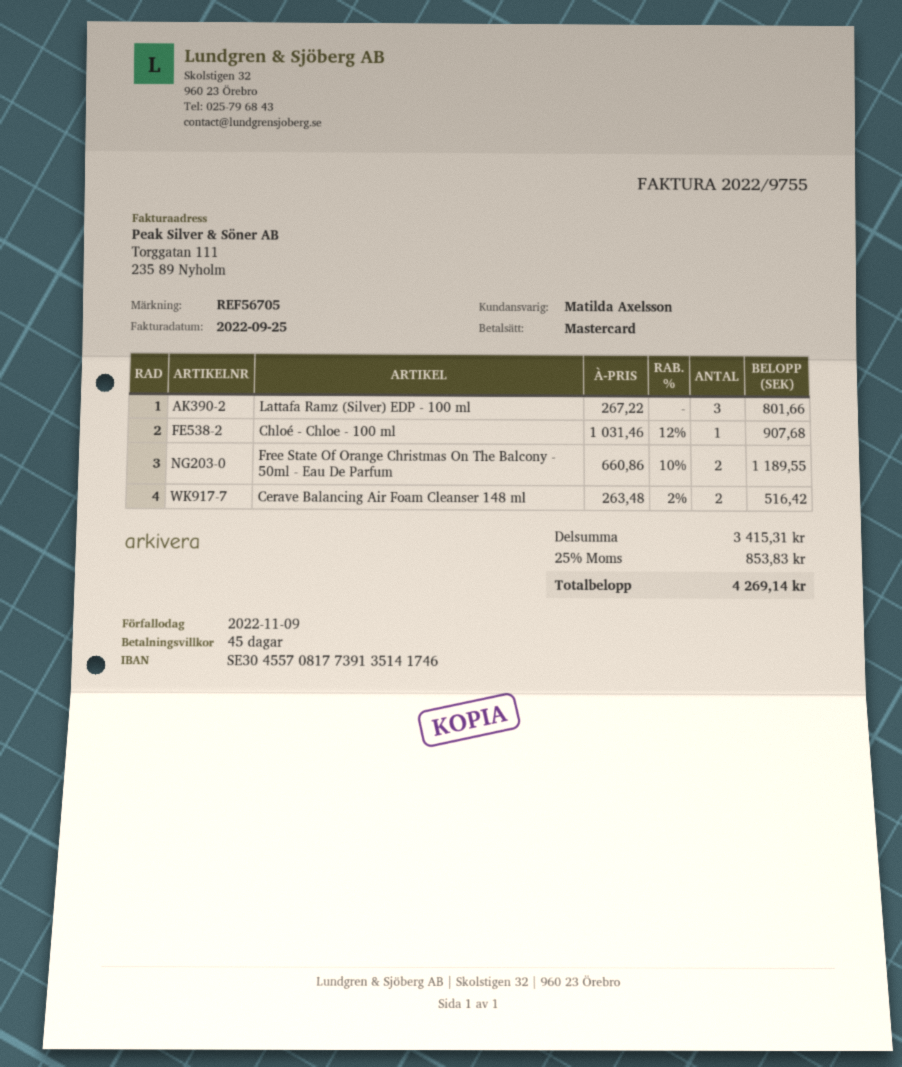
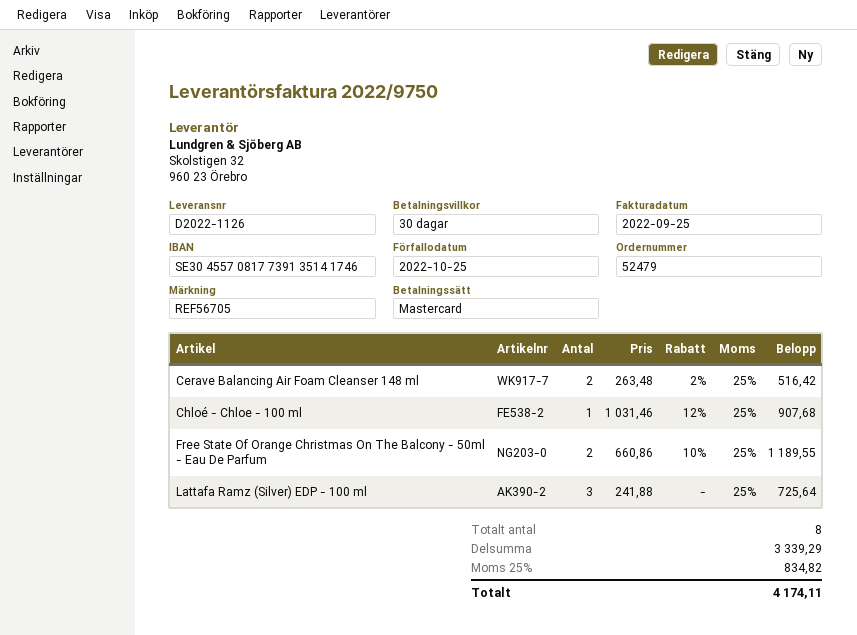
invoice number: 2022/9755 -> 2022/9750
payment terms: 45 days -> 30 days
due date: 2022-11-09 -> 2022-10-25
Lattafa Ramz (Silver) EDP - 100 ml: 3 x 267.22 = 801.66 -> 3 x 241.88 = 725.64
subtotal: 3415.31 -> 3339.29
tax: 25% = 853.83 -> 25% = 834.82
total: 4269.14 -> 4174.11

